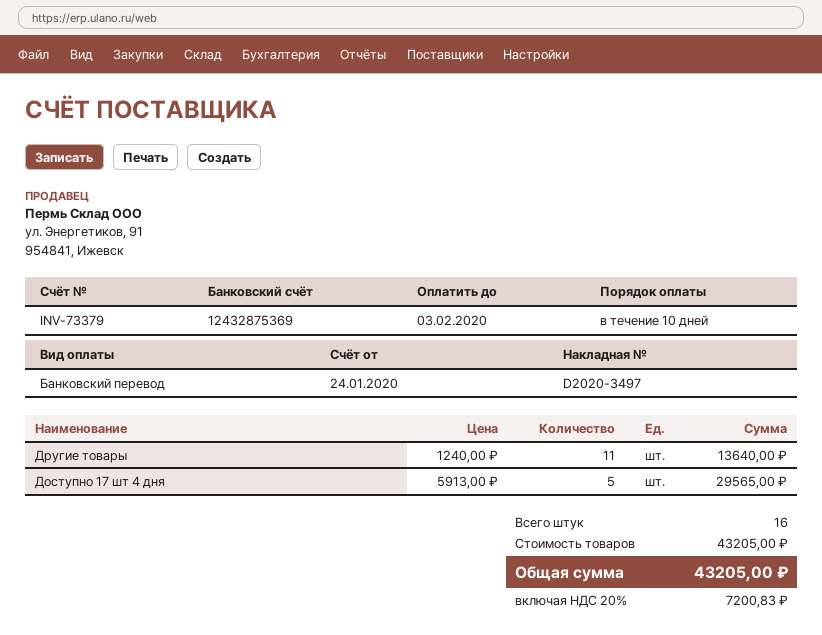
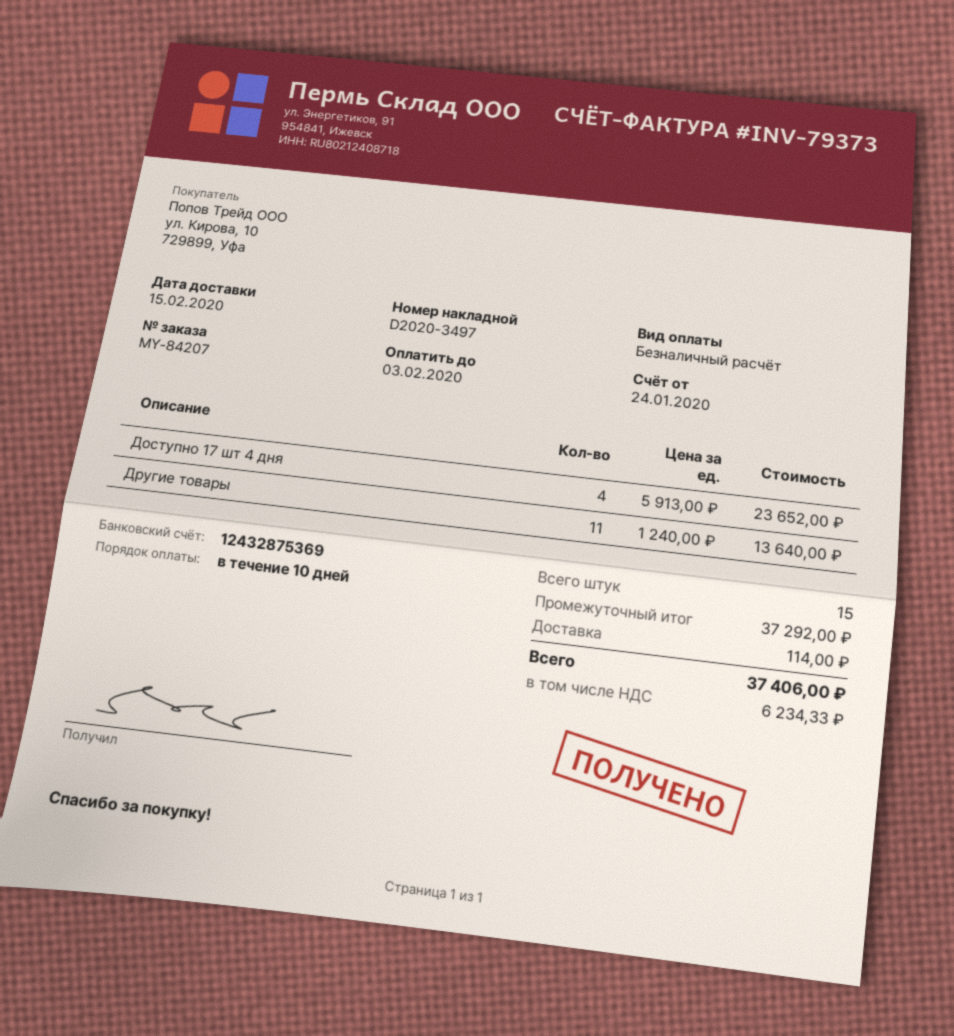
invoice number: INV-73379 -> INV-79373
Доступно 17 шт 4 дня: 5 x 5913.00 = 29565.00 -> 4 x 5913.00 = 23652.00
total quantity: 16 -> 15
subtotal: 43205.00 -> 37292.00
shipping: none -> 114.00
tax: 7200.83 -> 6234.33
total: 43205.00 -> 37406.00

